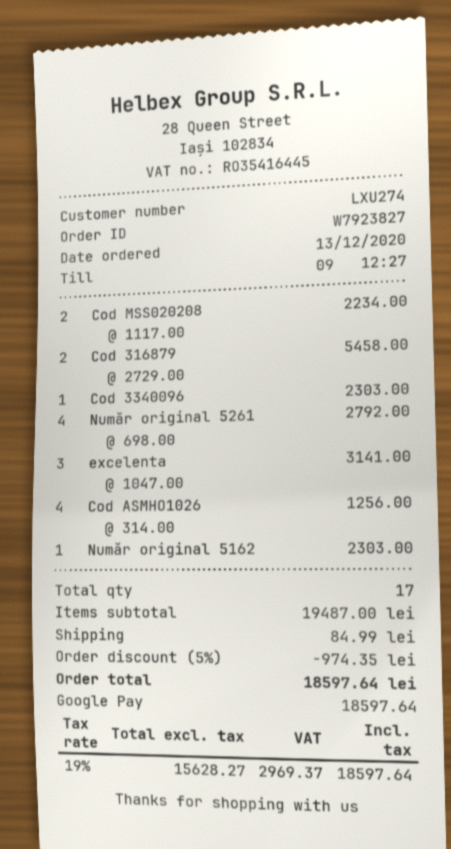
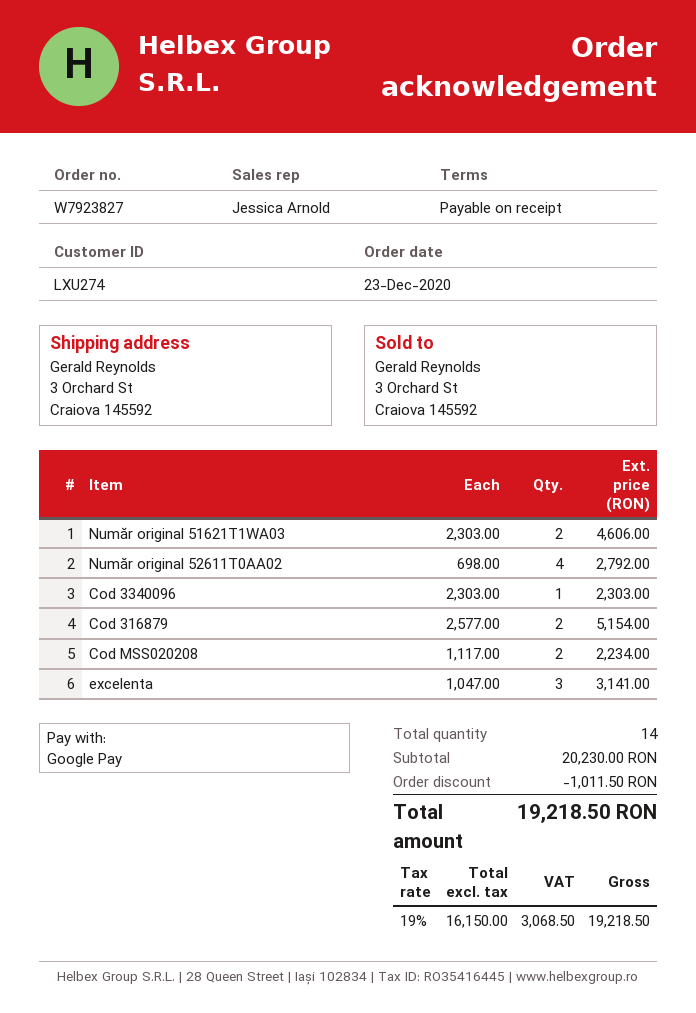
order date: 2020-12-13 -> 2020-12-23
Cod 316879: 2 x 2729.00 = 5458.00 -> 2 x 2577.00 = 5154.00
Cod ASMHO1026: 4 x 314.00 = 1256.00 -> none
Număr original 5162: 1 x 2303.00 = 2303.00 -> 2 x 2303.00 = 4606.00
total quantity: 17 -> 14
subtotal: 19487.00 -> 20230.00
discount: 974.35 -> 1011.50
shipping: 84.99 -> none
net: 15628.27 -> 16150.00
tax: 19% = 2969.37 -> 19% = 3068.50
total: 18597.64 -> 19218.50

